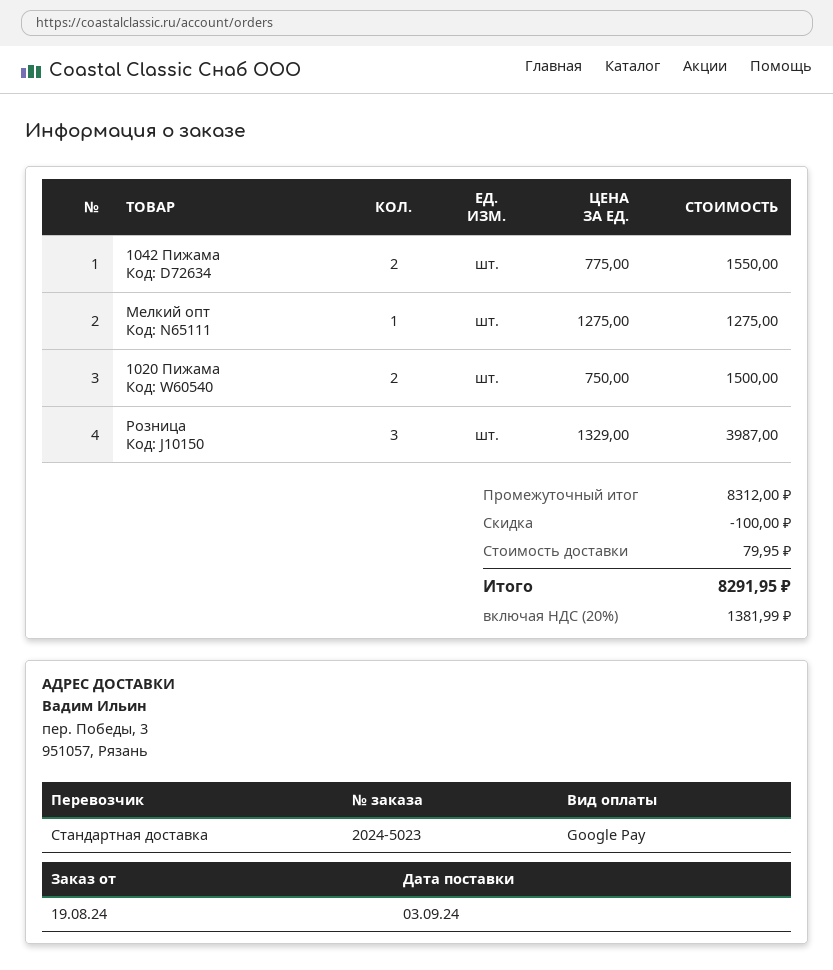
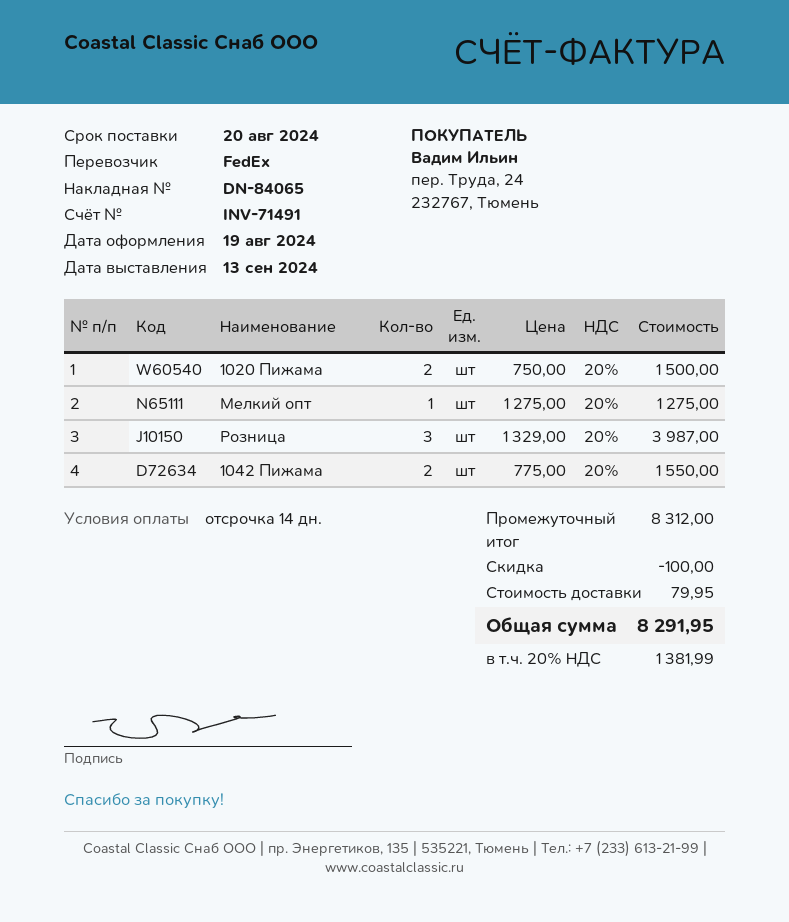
delivery date: 2024-09-03 -> 2024-08-20
shipping method: standard -> FedEx

